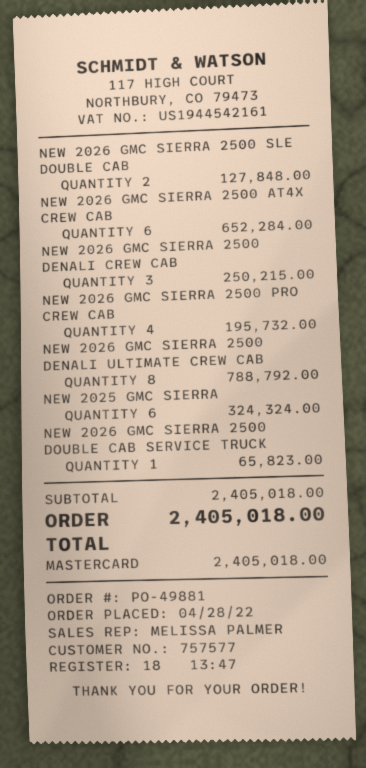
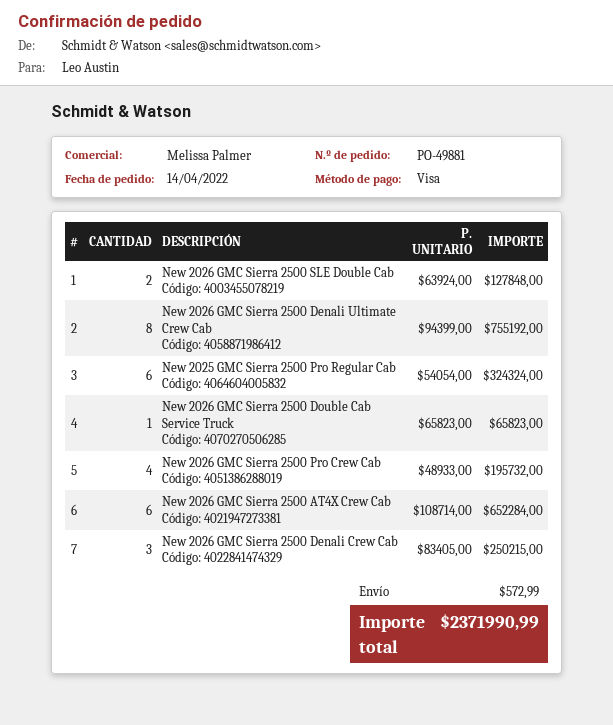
order date: 2022-04-28 -> 2022-04-14
payment method: Mastercard -> Visa
NEW 2026 GMC SIERRA 2500 DENALI ULTIMATE CREW CAB: 8 for 788792.00 -> 8 for 755192.00
shipping: none -> 572.99
total: 2405018.00 -> 2371990.99

